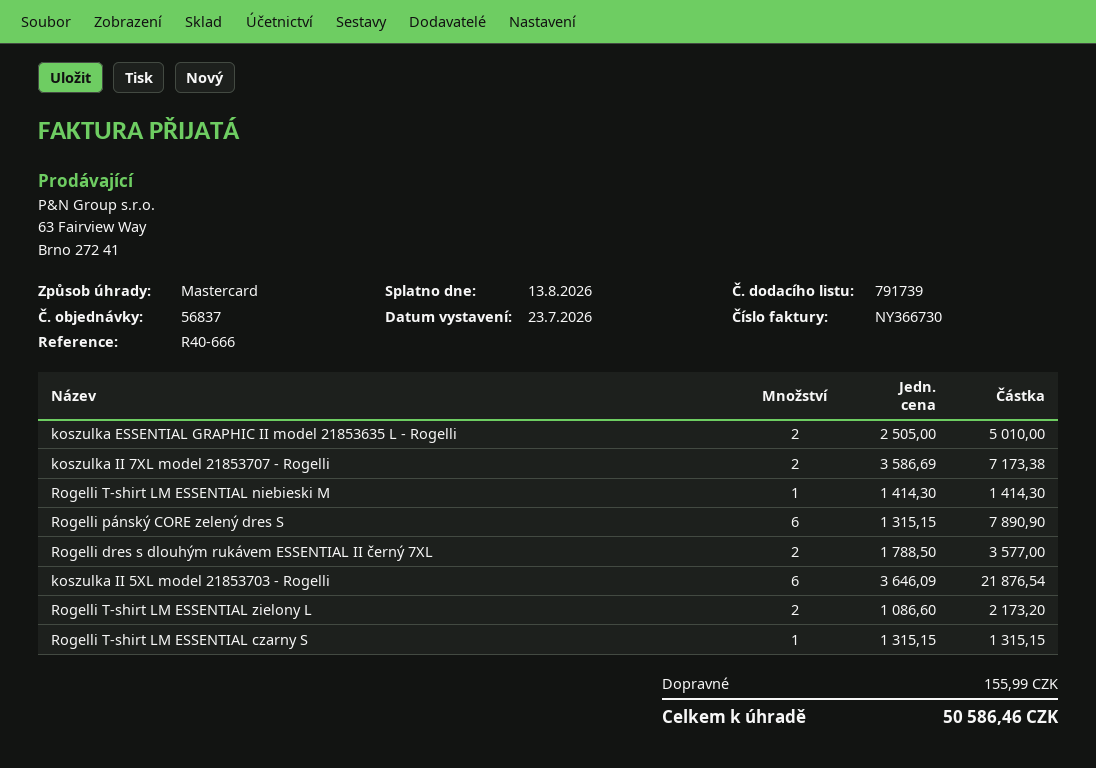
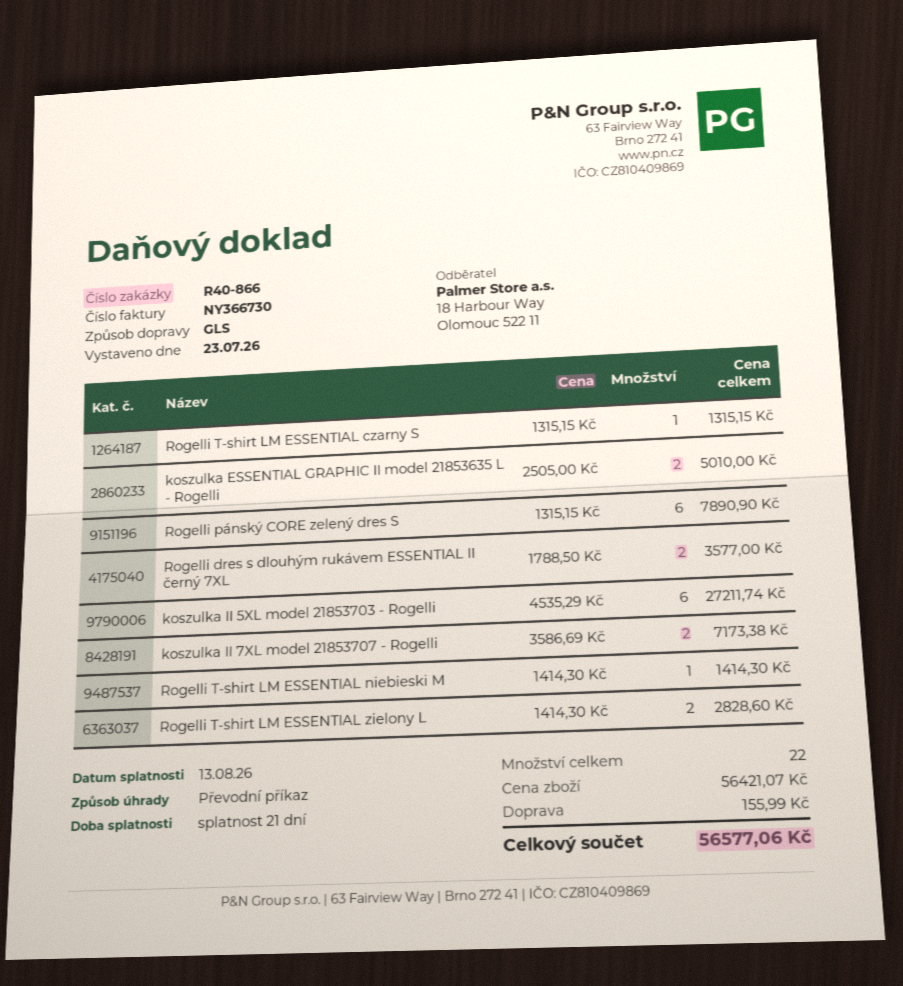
reference: R40-666 -> R40-866
payment method: Mastercard -> bank transfer
koszulka II 5XL model 21853703 - Rogelli: 6 x 3646.09 = 21876.54 -> 6 x 4535.29 = 27211.74
Rogelli T-shirt LM ESSENTIAL zielony L: 2 x 1086.60 = 2173.20 -> 2 x 1414.30 = 2828.60
total: 50586.46 -> 56577.06

